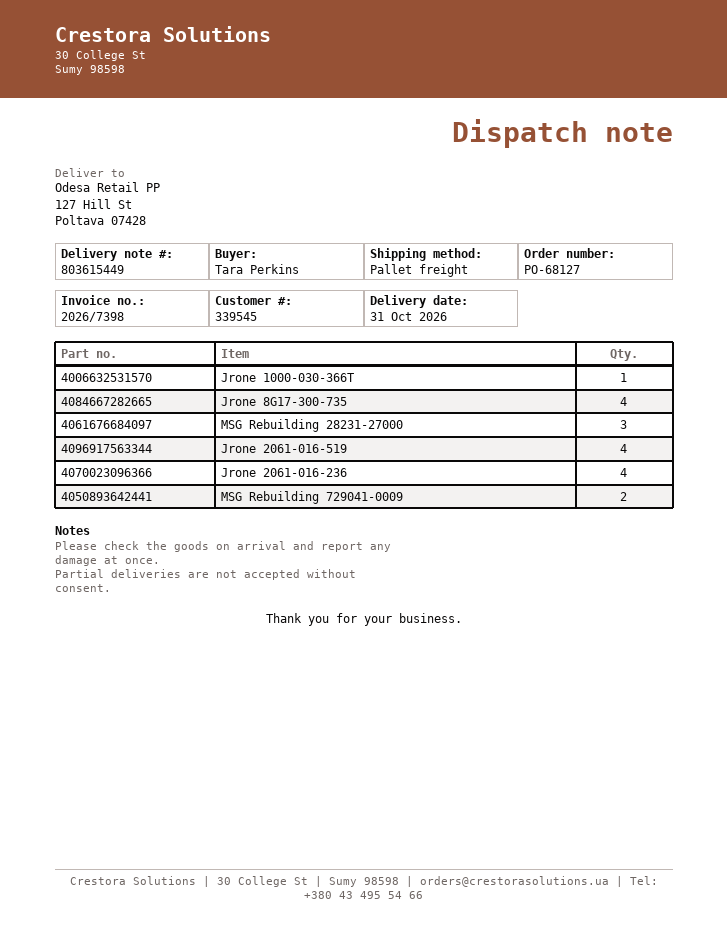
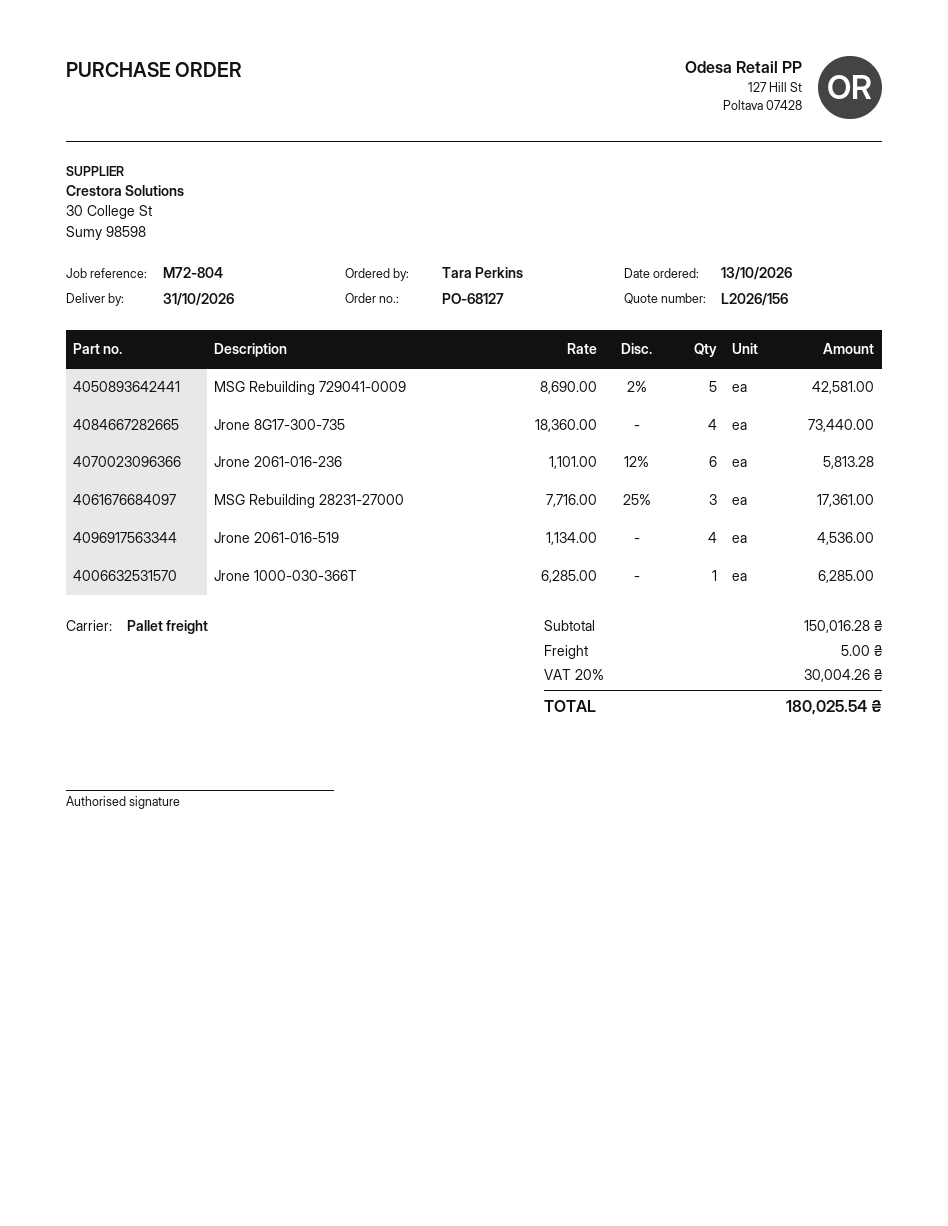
Jrone 2061-016-236: 4 -> 6
MSG Rebuilding 729041-0009: 2 -> 5

